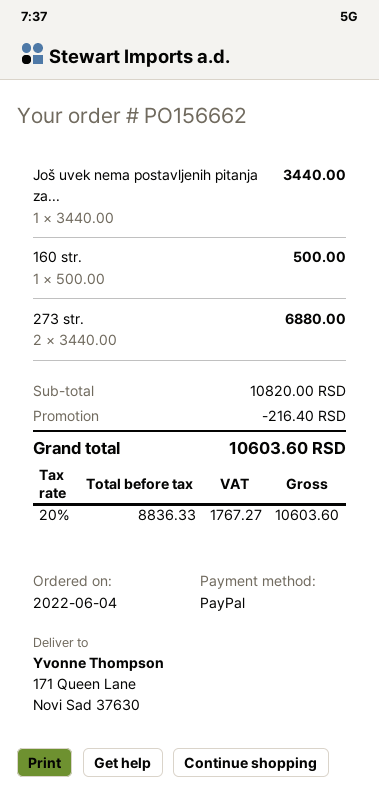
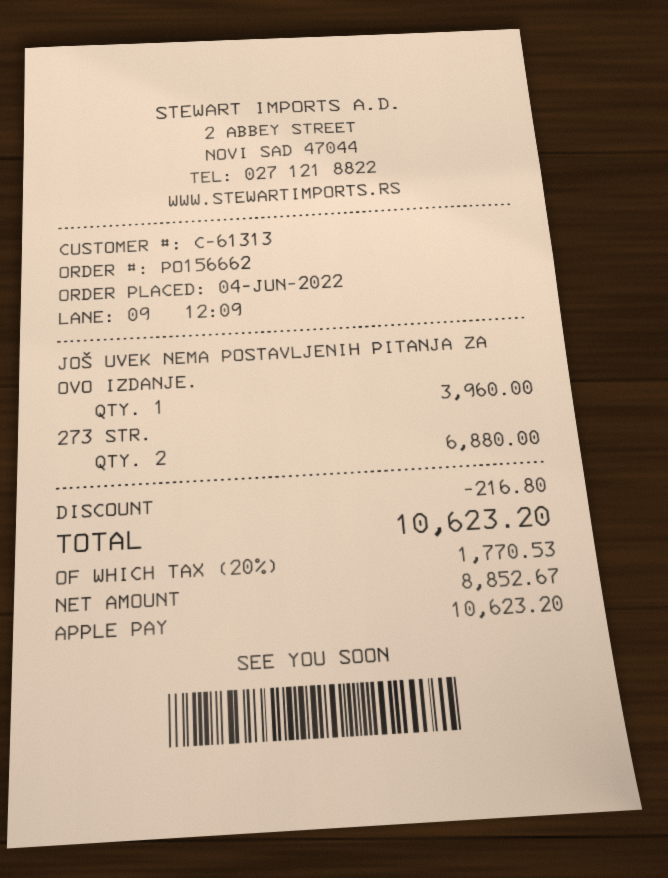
payment method: PayPal -> Apple Pay
Još uvek nema postavljenih pitanja za...: 1 for 3440.00 -> 1 for 3960.00
160 str.: 1 for 500.00 -> none
discount: 216.40 -> 216.80
net: 8836.33 -> 8852.67
tax: 20% = 1767.27 -> 20% = 1770.53
total: 10603.60 -> 10623.20

